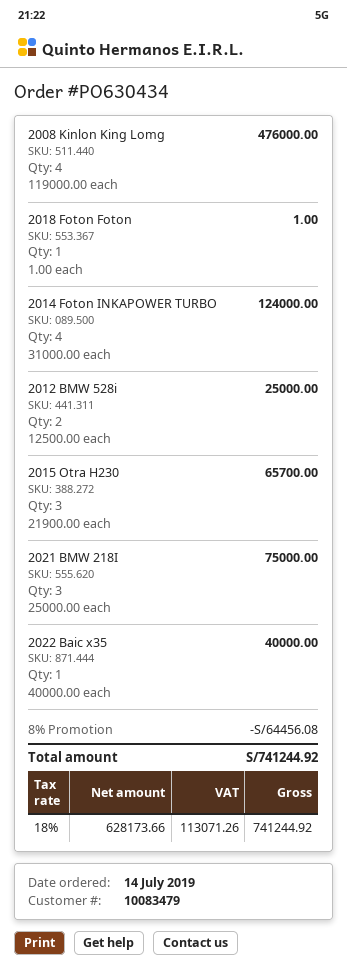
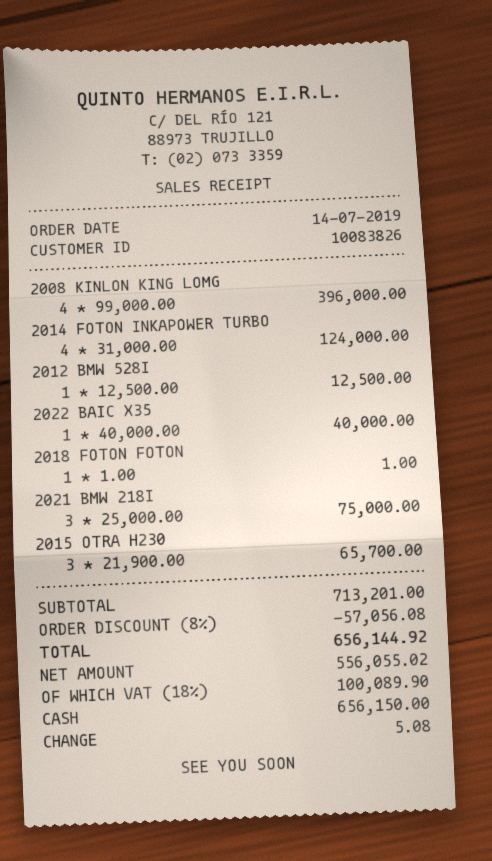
customer number: 10083479 -> 10083826
2008 Kinlon King Lomg: 4 x 119000.00 = 476000.00 -> 4 x 99000.00 = 396000.00
2012 BMW 528i: 2 x 12500.00 = 25000.00 -> 1 x 12500.00 = 12500.00
discount: 8% = 64456.08 -> 8% = 57056.08
net: 628173.66 -> 556055.02
tax: 18% = 113071.26 -> 18% = 100089.90
total: 741244.92 -> 656144.92

